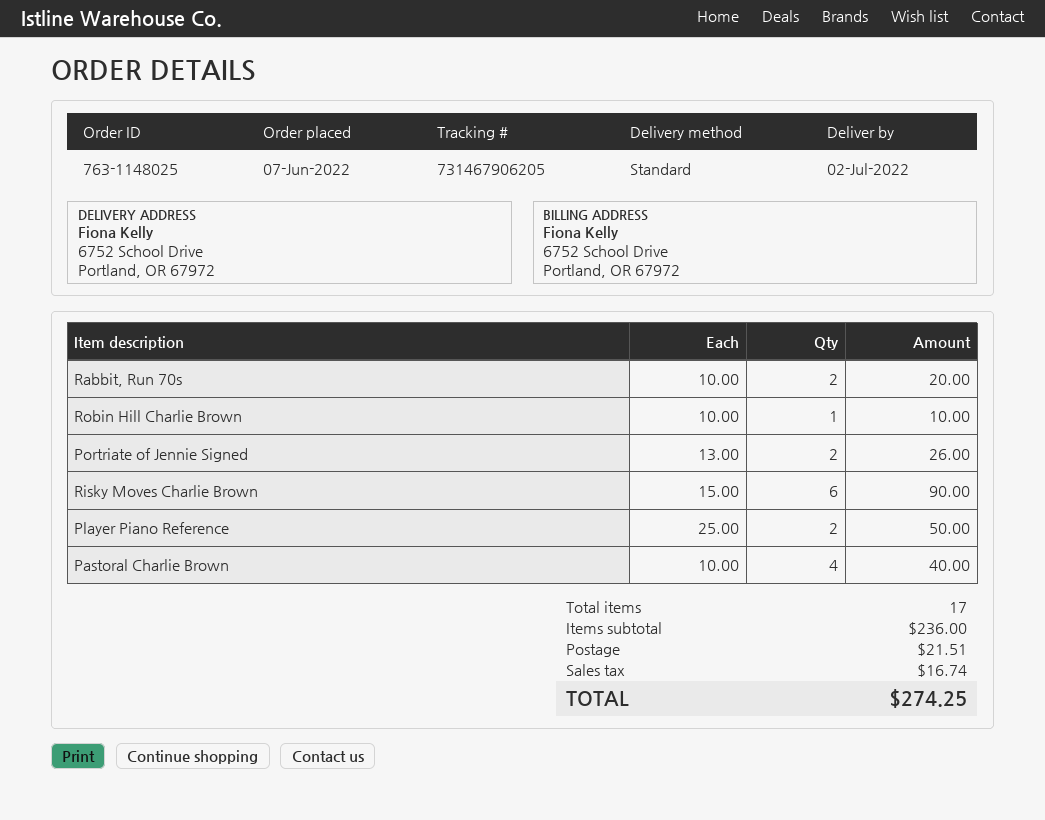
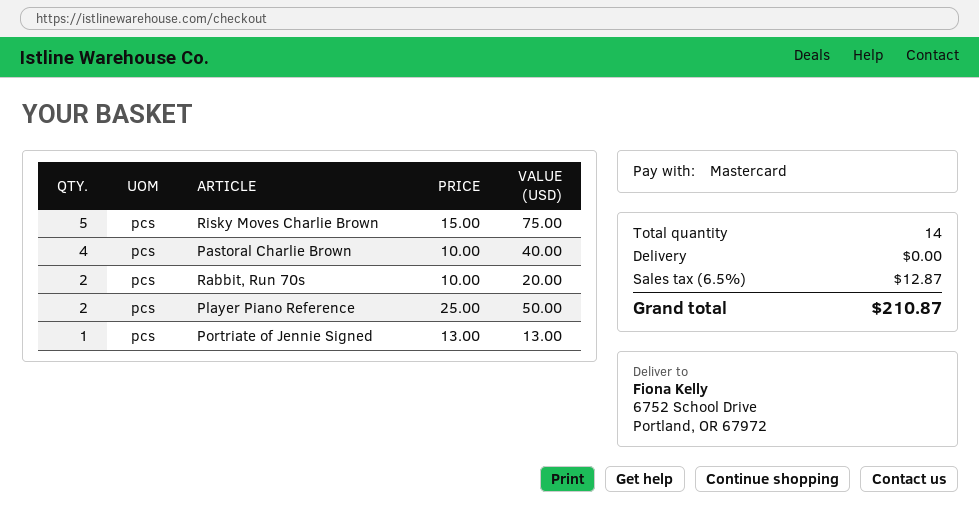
Robin Hill Charlie Brown: 1 x 10.00 = 10.00 -> none
Portriate of Jennie Signed: 2 x 13.00 = 26.00 -> 1 x 13.00 = 13.00
Risky Moves Charlie Brown: 6 x 15.00 = 90.00 -> 5 x 15.00 = 75.00
total quantity: 17 -> 14
shipping: 21.51 -> 0.00
tax: 16.74 -> 12.87
total: 274.25 -> 210.87

